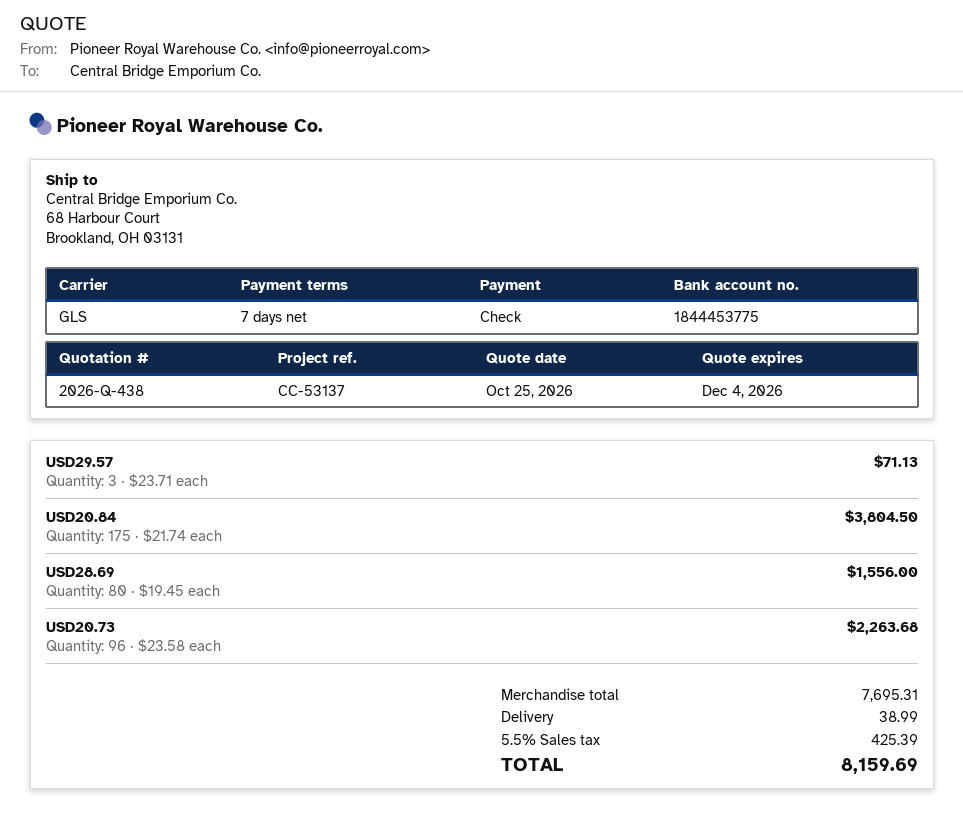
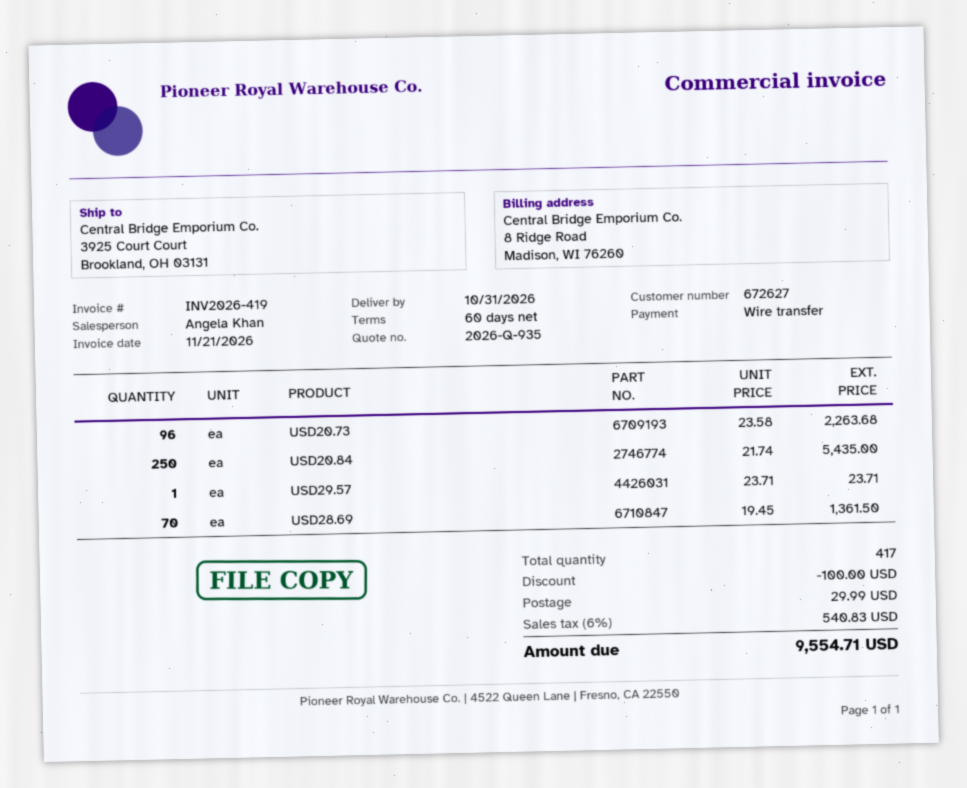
quote number: 2026-Q-438 -> 2026-Q-935
payment terms: 7 days -> 60 days
payment method: cheque -> bank transfer
ship to: 68 Harbour Court, Brookland, OH 03131 -> 3925 Court Court, Brookland, OH 03131
USD29.57: 3 x 23.71 = 71.13 -> 1 x 23.71 = 23.71
USD20.84: 175 x 21.74 = 3804.50 -> 250 x 21.74 = 5435.00
USD28.69: 80 x 19.45 = 1556.00 -> 70 x 19.45 = 1361.50
discount: none -> 100.00
shipping: 38.99 -> 29.99
tax: 5.5% = 425.39 -> 6% = 540.83
total: 8159.69 -> 9554.71

